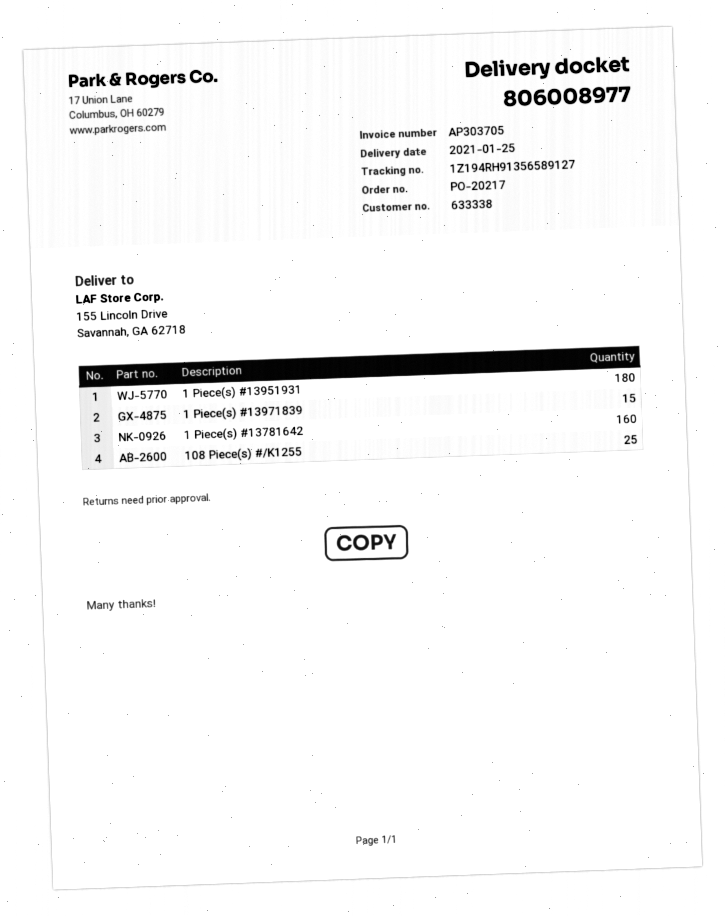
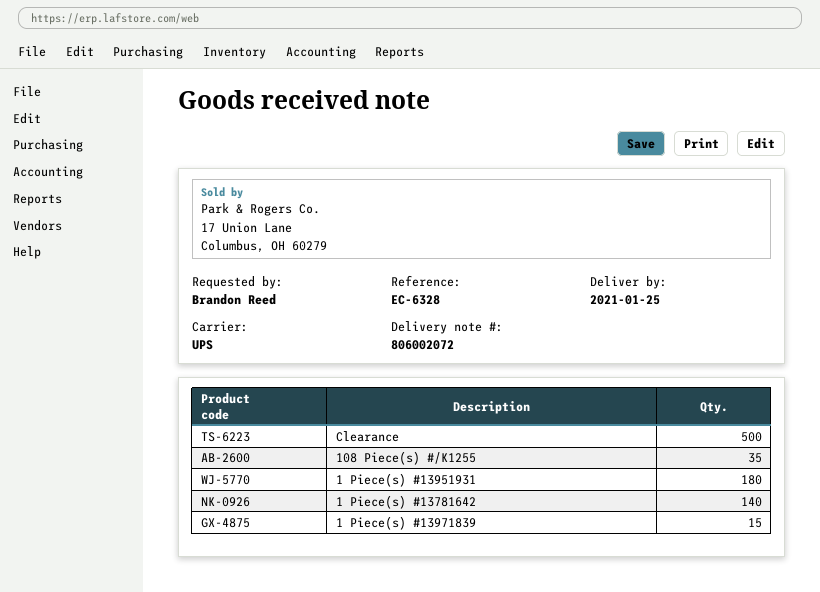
delivery note number: 806008977 -> 806002072
1 Piece(s) #13781642: 160 -> 140
108 Piece(s) #/K1255: 25 -> 35
Clearance: none -> 500

